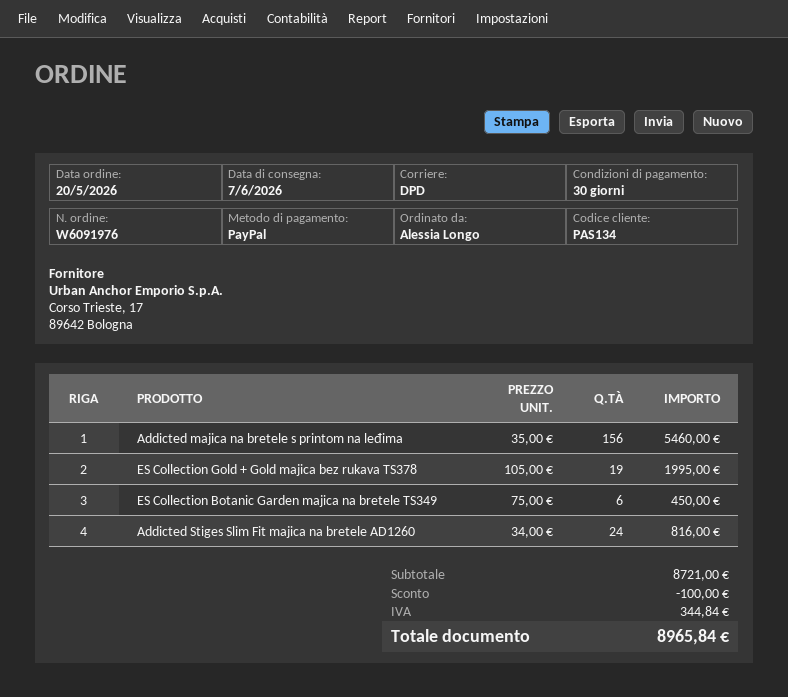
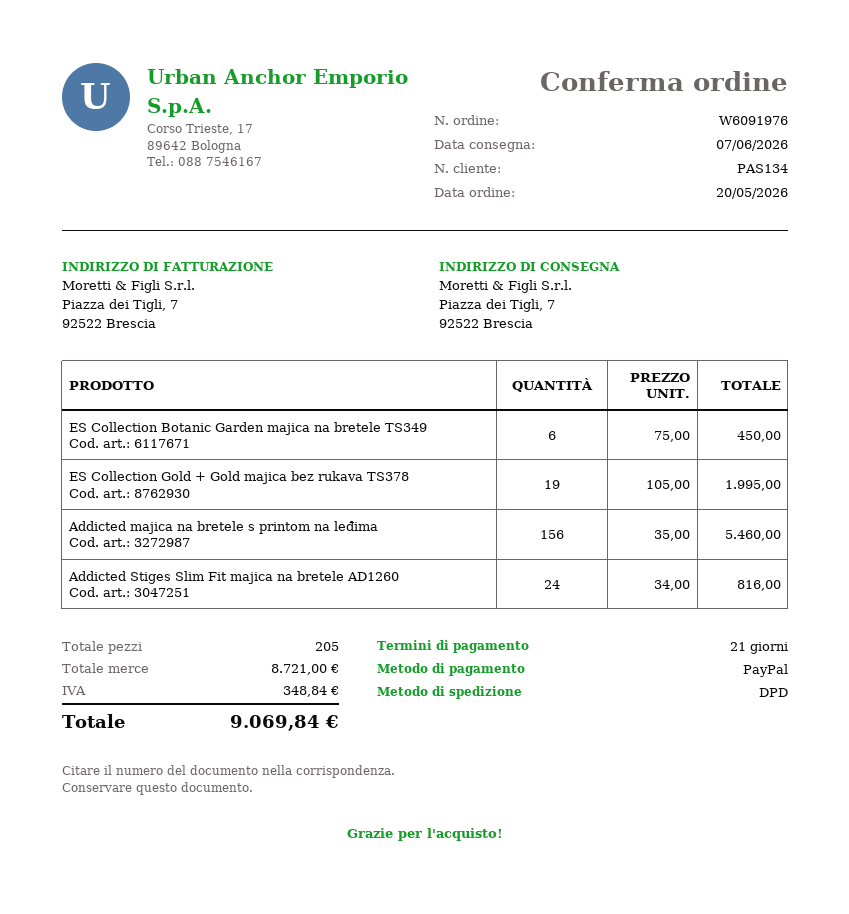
payment terms: 30 days -> 21 days
discount: 100.00 -> none
tax: 344.84 -> 348.84
total: 8965.84 -> 9069.84

